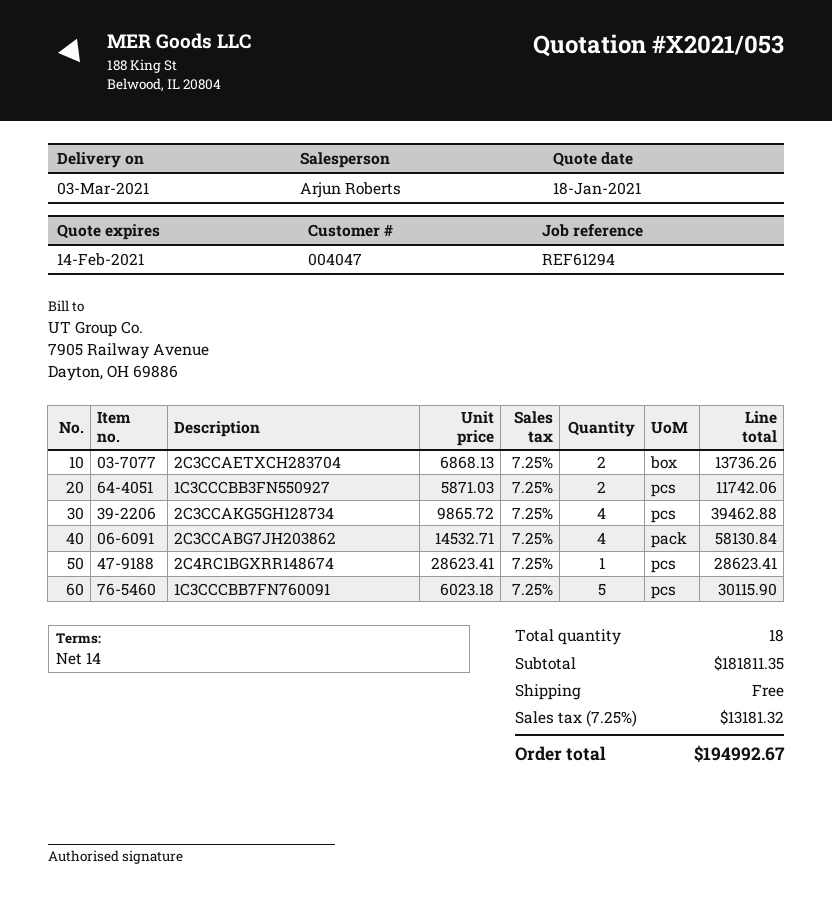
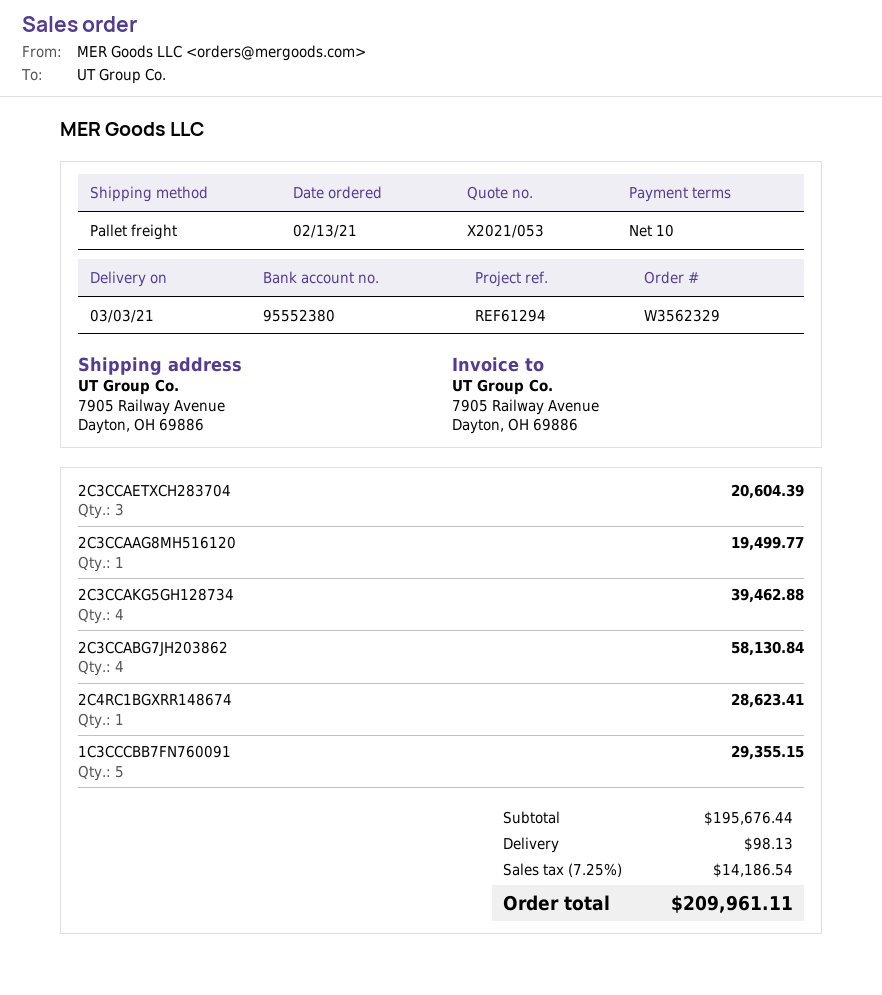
payment terms: 14 days -> 10 days
2C3CCAETXCH283704: 2 for 13736.26 -> 3 for 20604.39
1C3CCCBB3FN550927: 2 for 11742.06 -> none
1C3CCCBB7FN760091: 5 for 30115.90 -> 5 for 29355.15
2C3CCAAG8MH516120: none -> 1 for 19499.77
subtotal: 181811.35 -> 195676.44
shipping: 0.00 -> 98.13
tax: 7.25% = 13181.32 -> 7.25% = 14186.54
total: 194992.67 -> 209961.11

